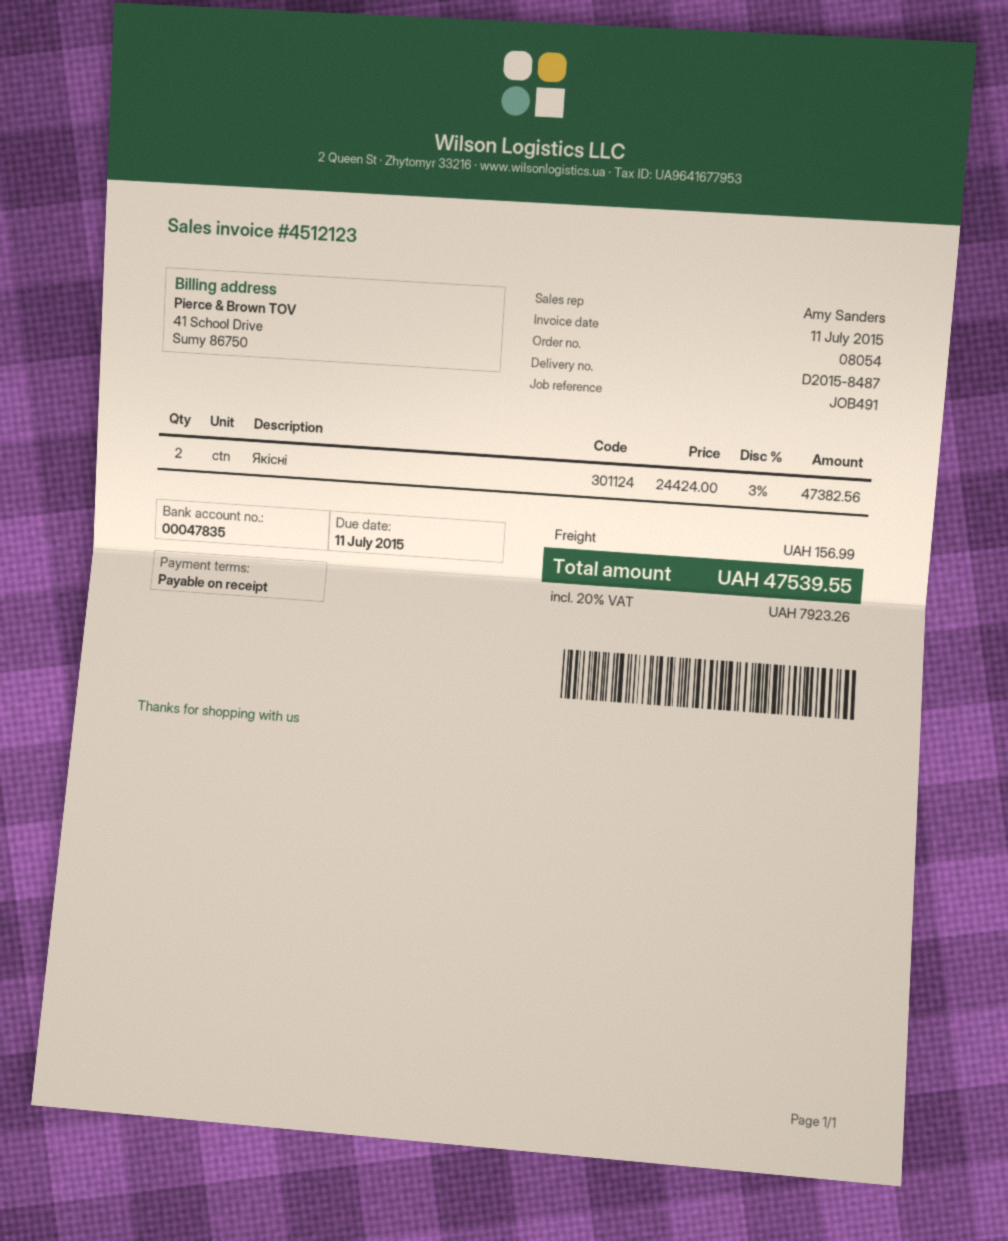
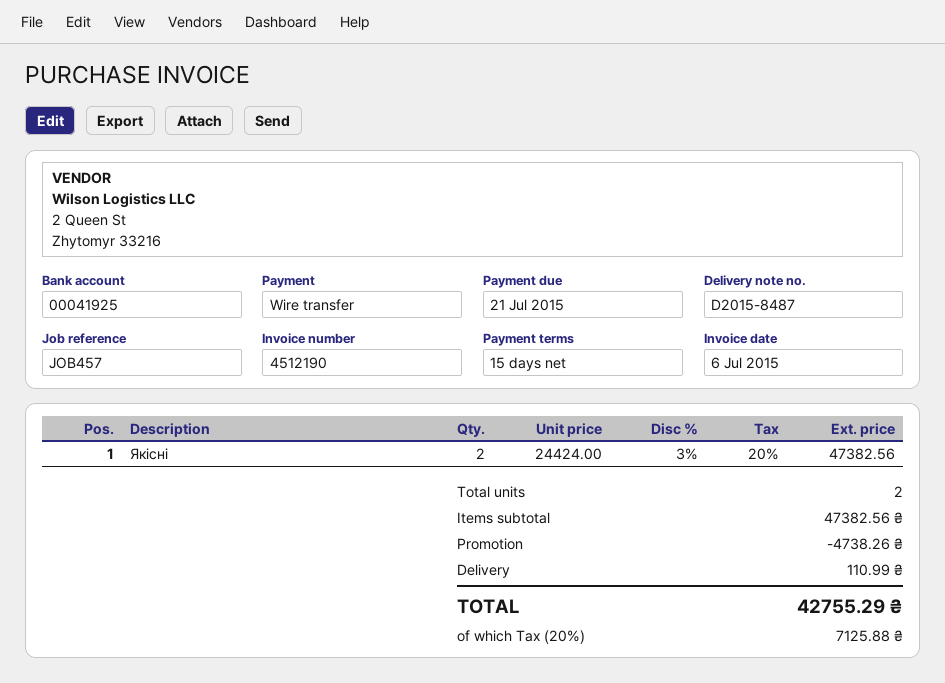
invoice number: 4512123 -> 4512190
invoice date: 2015-07-11 -> 2015-07-06
payment terms: on receipt -> 15 days
due date: 2015-07-11 -> 2015-07-21
reference: JOB491 -> JOB457
bank account: 00047835 -> 00041925
discount: none -> 4738.26
shipping: 156.99 -> 110.99
tax: 20% = 7923.26 -> 20% = 7125.88
total: 47539.55 -> 42755.29

